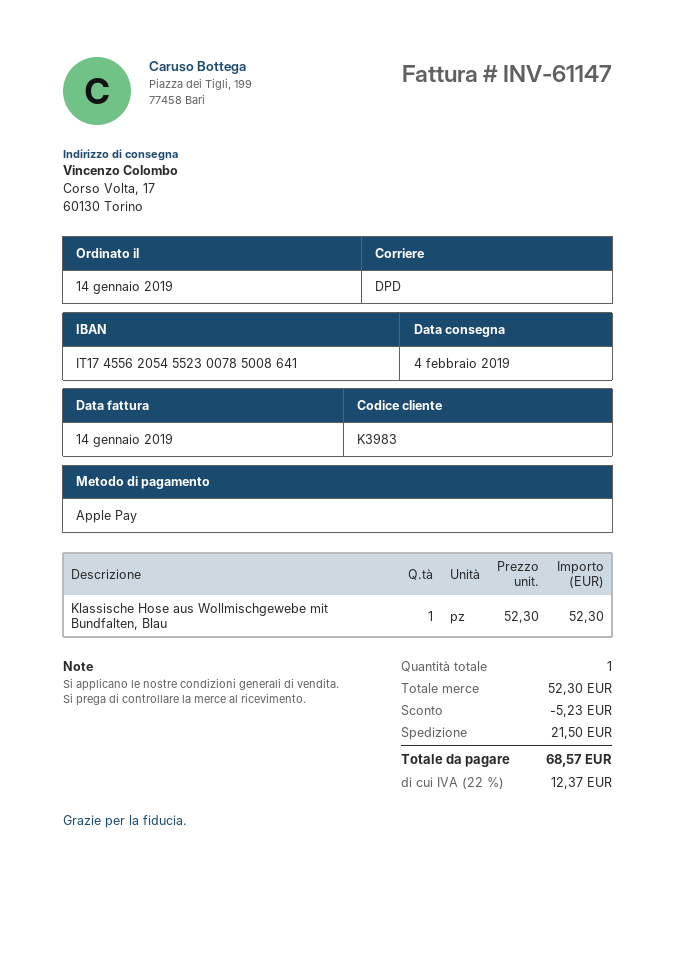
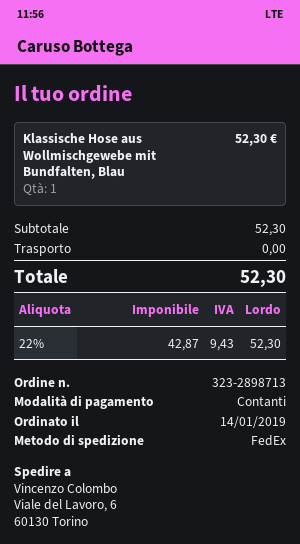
payment method: Apple Pay -> cash
shipping method: DPD -> FedEx
ship to: Corso Volta, 17, 60130 Torino -> Viale del Lavoro, 6, 60130 Torino
discount: 5.23 -> none
shipping: 21.50 -> 0.00
tax: 22% = 12.37 -> 22% = 9.43
total: 68.57 -> 52.30

